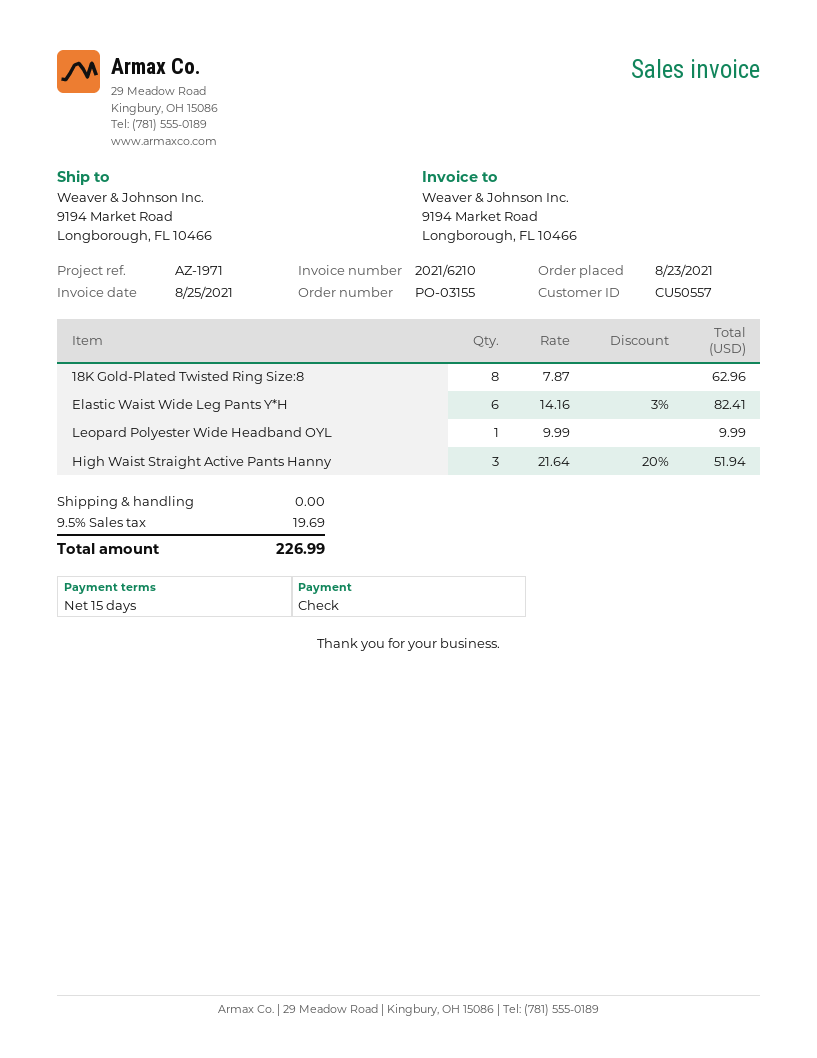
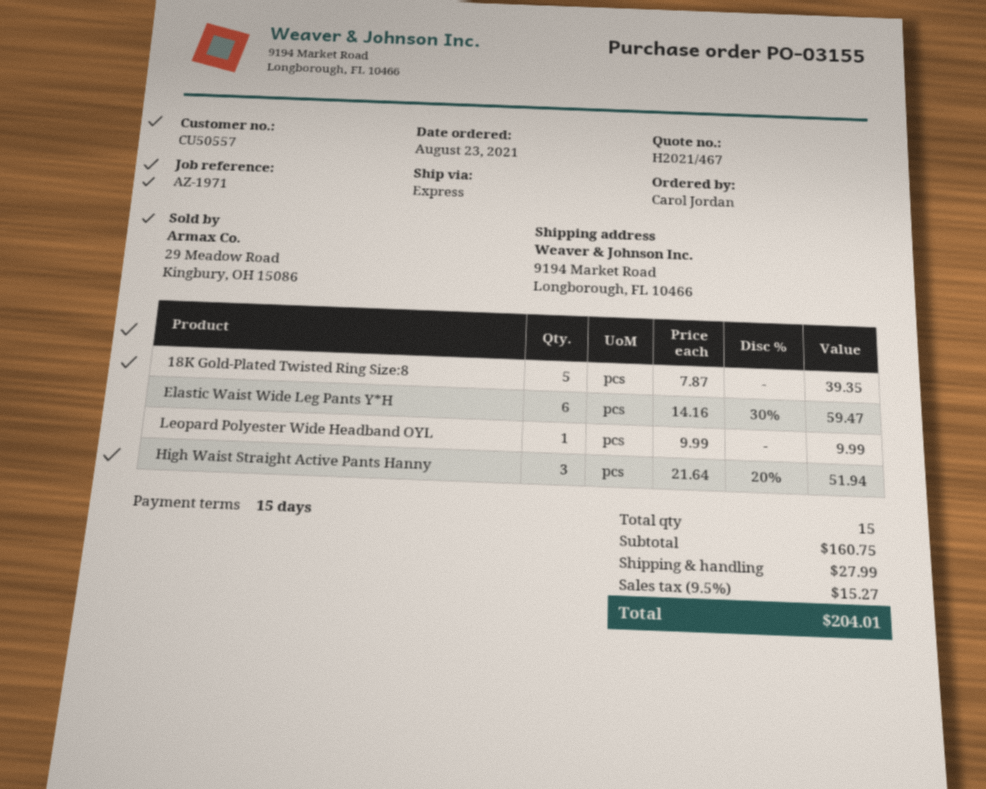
18K Gold-Plated Twisted Ring Size:8: 8 x 7.87 = 62.96 -> 5 x 7.87 = 39.35
Elastic Waist Wide Leg Pants Y*H: 6 x 14.16 - 3% = 82.41 -> 6 x 14.16 - 30% = 59.47
shipping: 0.00 -> 27.99
tax: 9.5% = 19.69 -> 9.5% = 15.27
total: 226.99 -> 204.01

